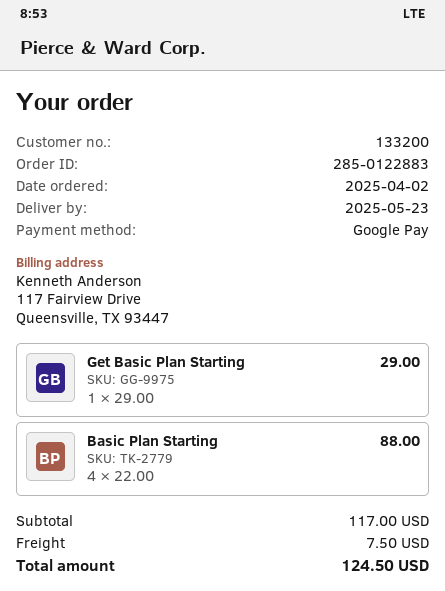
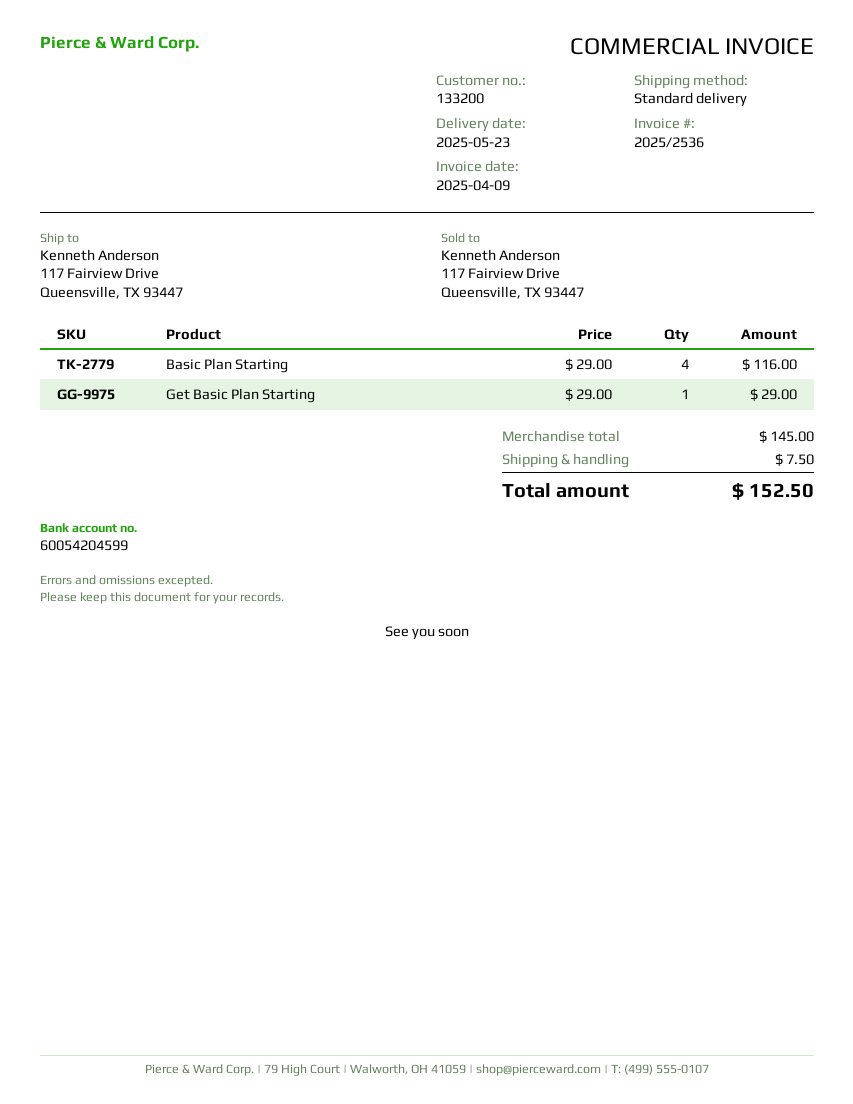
Basic Plan Starting: 4 x 22.00 = 88.00 -> 4 x 29.00 = 116.00
subtotal: 117.00 -> 145.00
total: 124.50 -> 152.50

